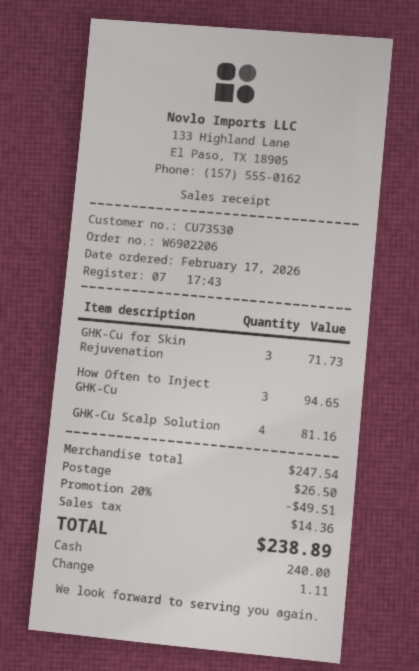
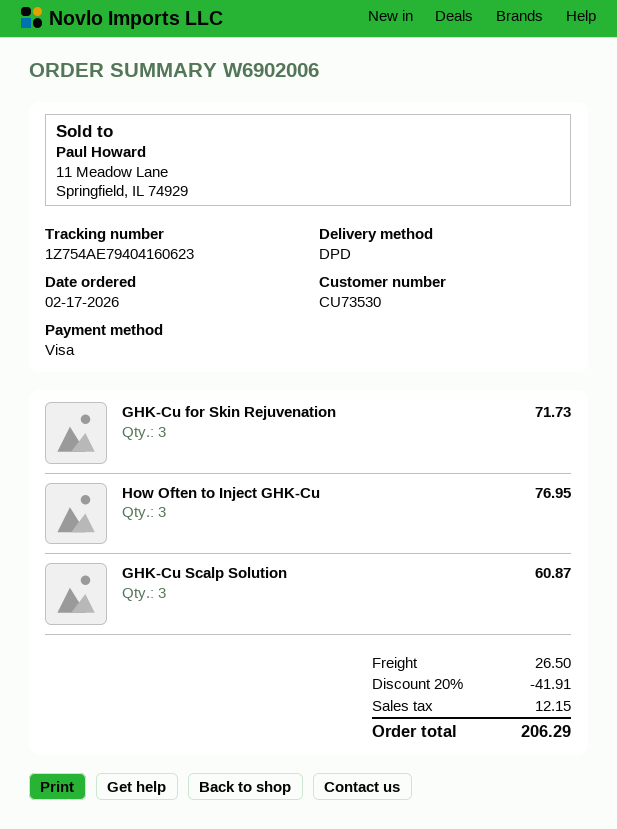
order number: W6902206 -> W6902006
payment method: cash -> Visa
How Often to Inject GHK-Cu: 3 for 94.65 -> 3 for 76.95
GHK-Cu Scalp Solution: 4 for 81.16 -> 3 for 60.87
discount: 20% = 49.51 -> 20% = 41.91
tax: 14.36 -> 12.15
total: 238.89 -> 206.29

